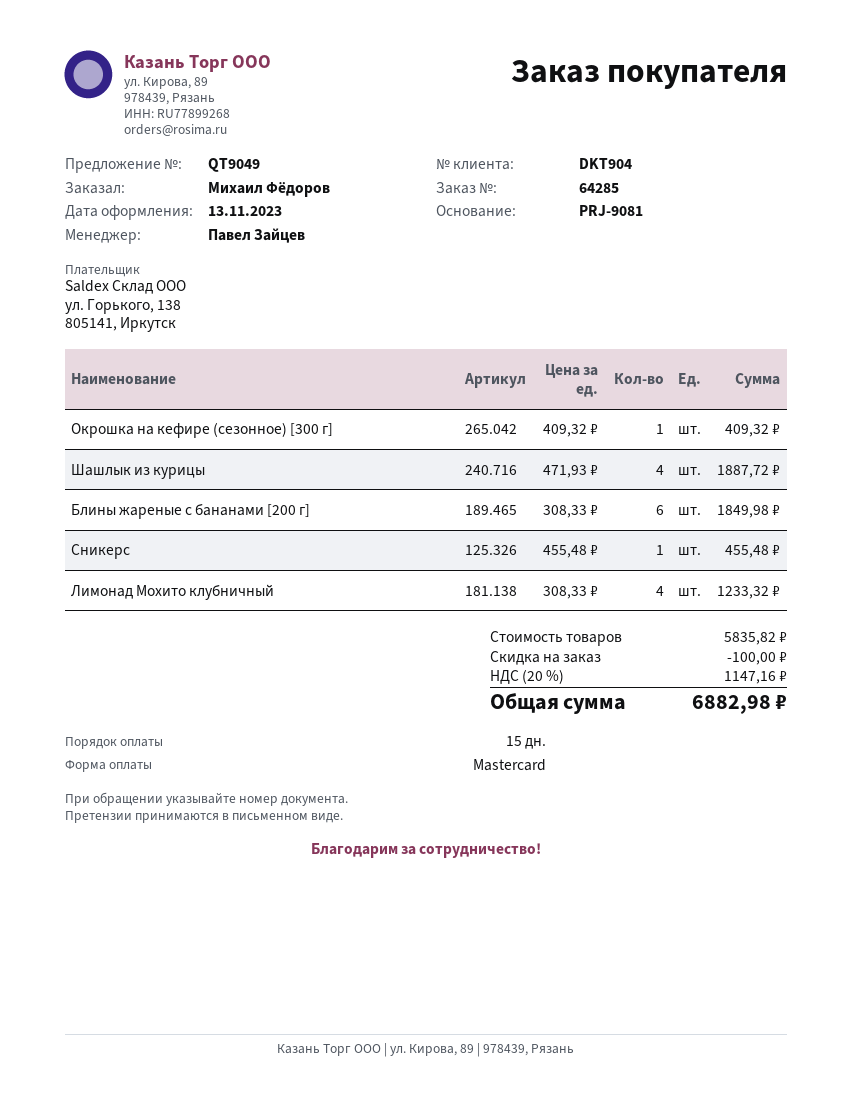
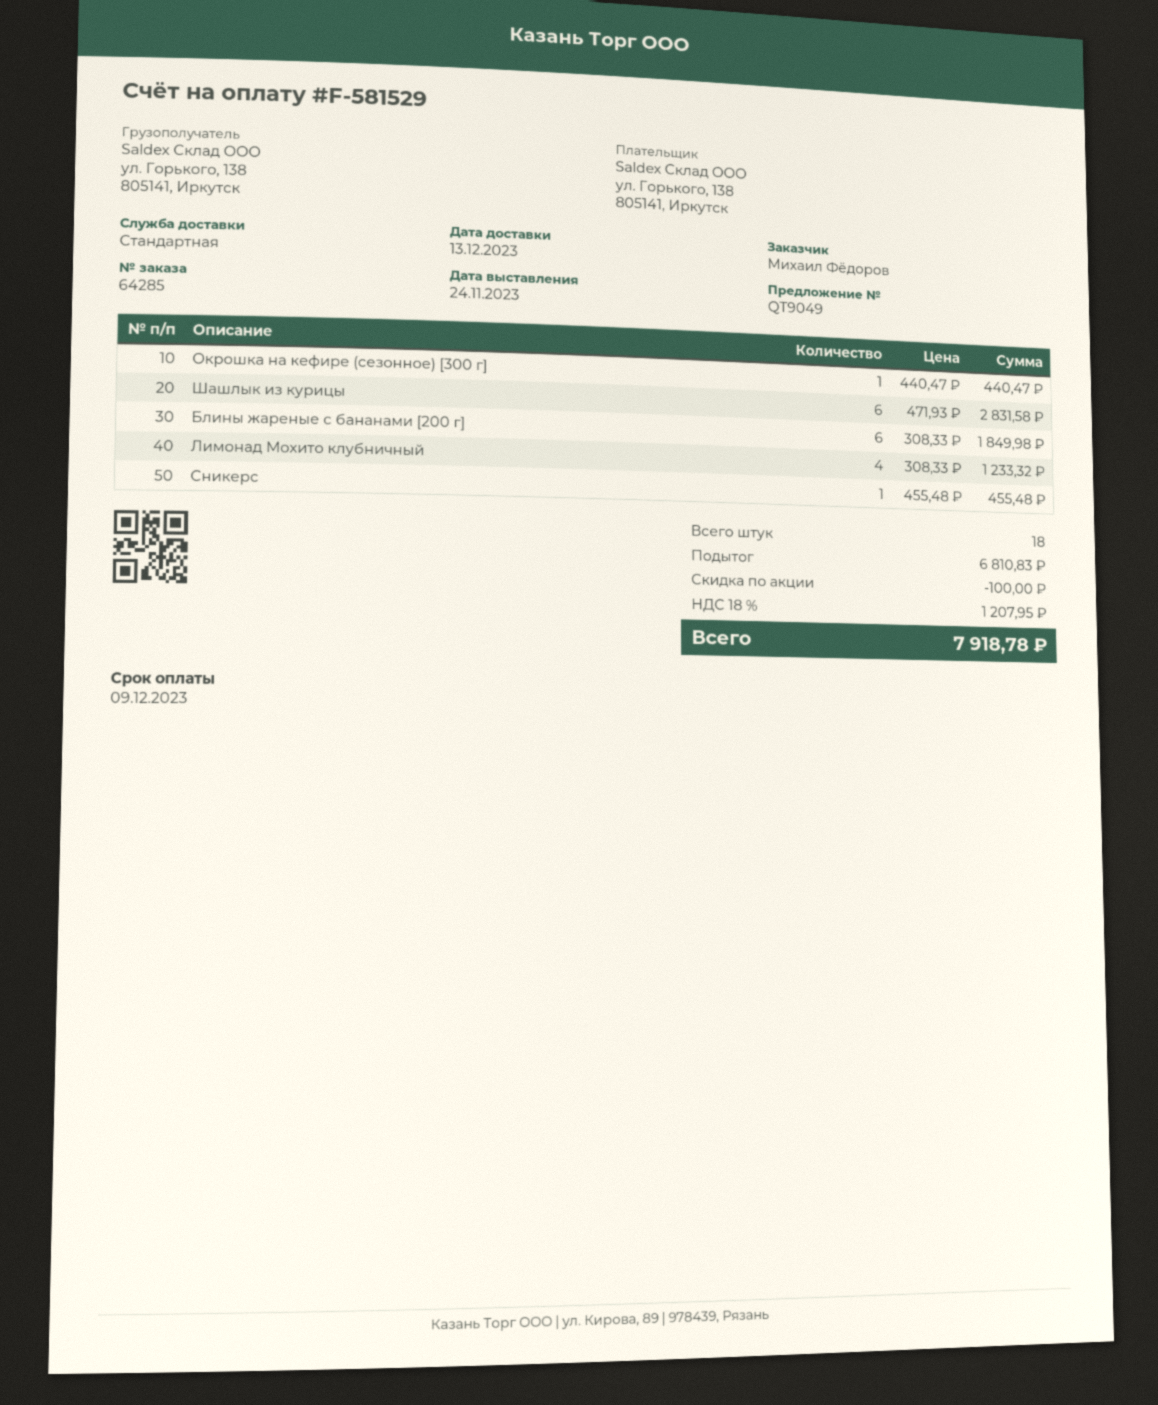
Окрошка на кефире (сезонное) [300 г]: 1 x 409.32 = 409.32 -> 1 x 440.47 = 440.47
Шашлык из курицы: 4 x 471.93 = 1887.72 -> 6 x 471.93 = 2831.58
subtotal: 5835.82 -> 6810.83
tax: 20% = 1147.16 -> 18% = 1207.95
total: 6882.98 -> 7918.78

